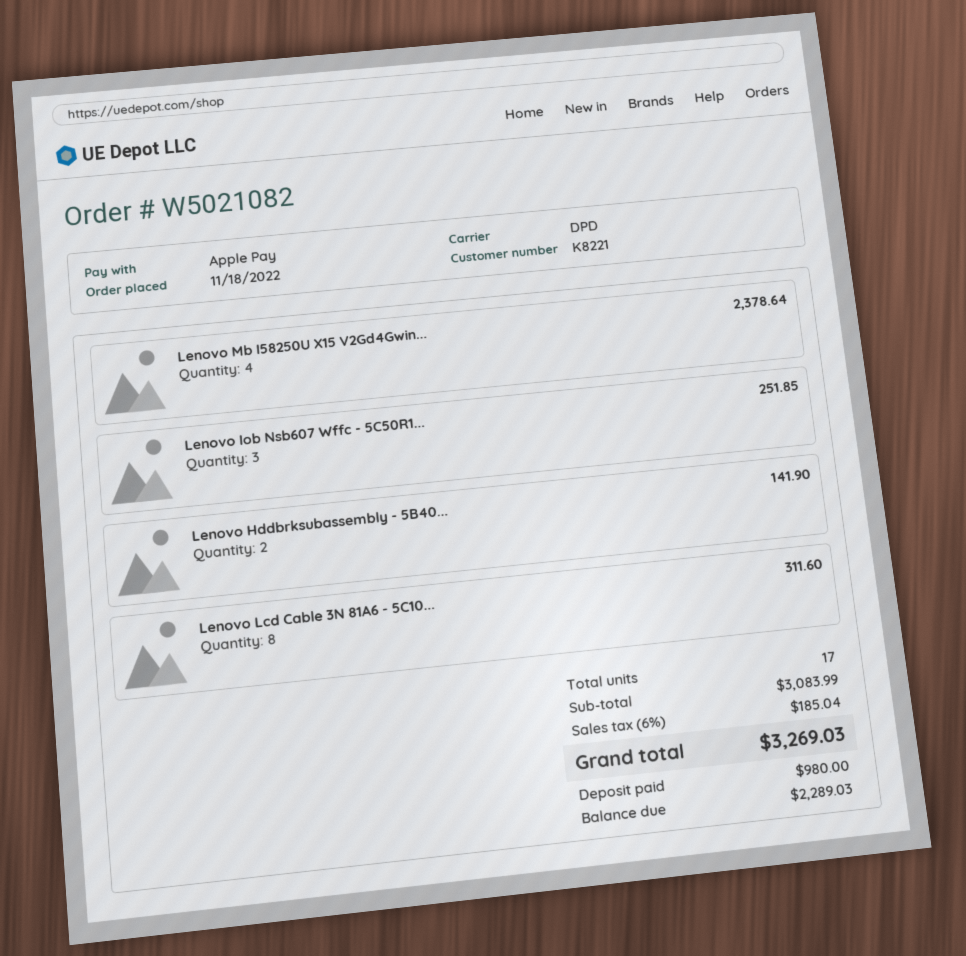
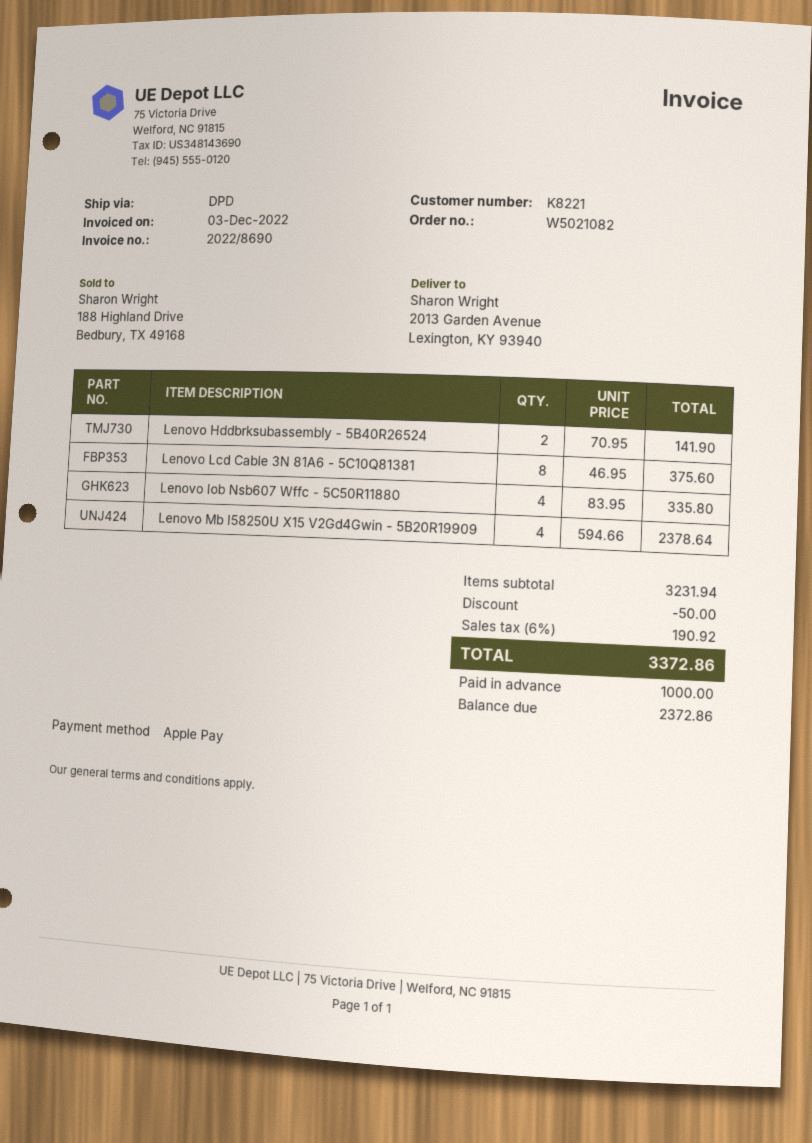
Lenovo Iob Nsb607 Wffc - 5C50R1...: 3 for 251.85 -> 4 for 335.80
Lenovo Lcd Cable 3N 81A6 - 5C10...: 8 for 311.60 -> 8 for 375.60
subtotal: 3083.99 -> 3231.94
discount: none -> 50.00
tax: 6% = 185.04 -> 6% = 190.92
total: 3269.03 -> 3372.86
deposit: 980.00 -> 1000.00
balance: 2289.03 -> 2372.86

